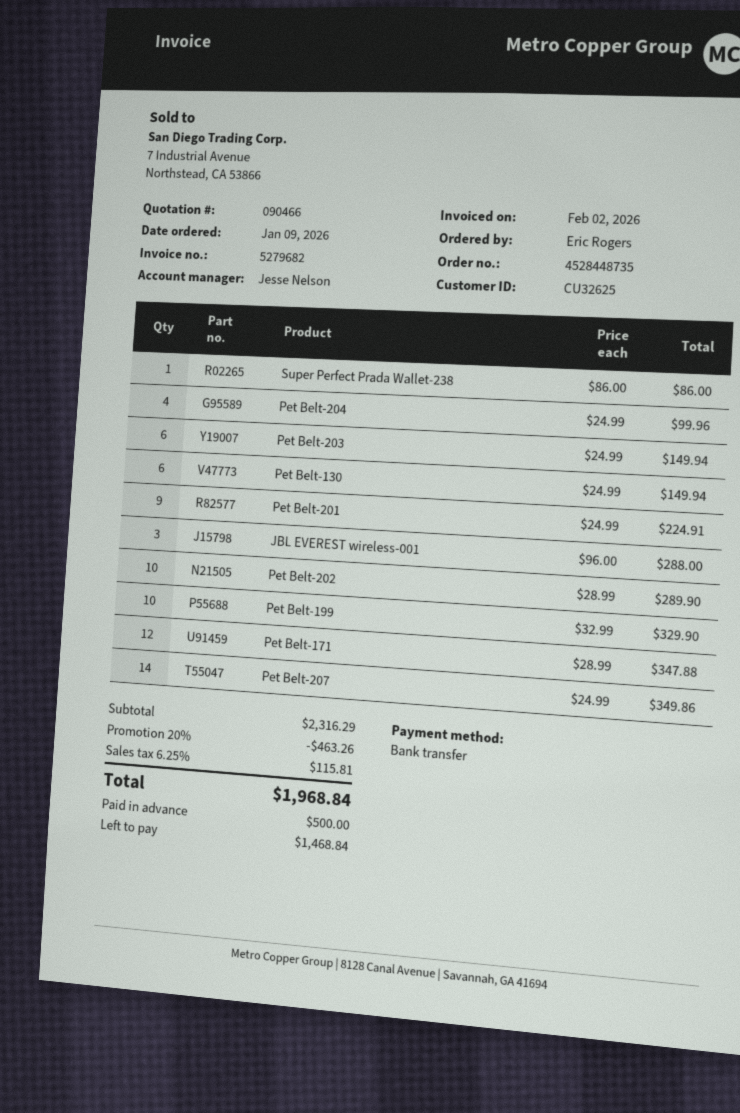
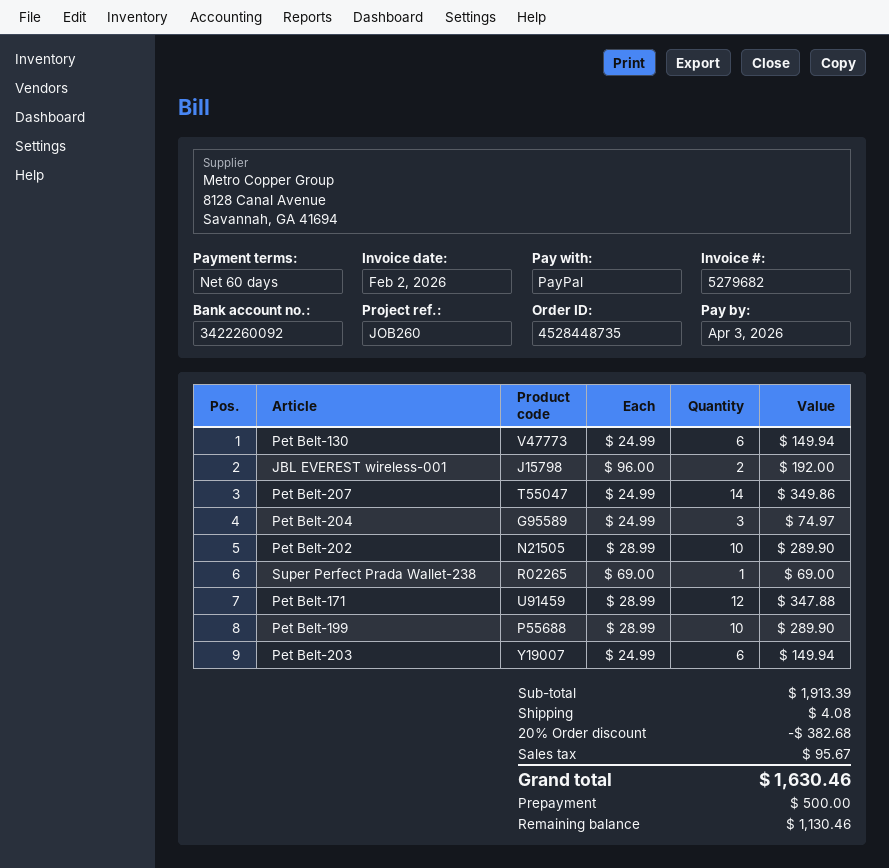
payment method: bank transfer -> PayPal
Super Perfect Prada Wallet-238: 1 x 86.00 = 86.00 -> 1 x 69.00 = 69.00
Pet Belt-204: 4 x 24.99 = 99.96 -> 3 x 24.99 = 74.97
Pet Belt-201: 9 x 24.99 = 224.91 -> none
JBL EVEREST wireless-001: 3 x 96.00 = 288.00 -> 2 x 96.00 = 192.00
Pet Belt-199: 10 x 32.99 = 329.90 -> 10 x 28.99 = 289.90
subtotal: 2316.29 -> 1913.39
discount: 20% = 463.26 -> 20% = 382.68
shipping: none -> 4.08
tax: 115.81 -> 95.67
total: 1968.84 -> 1630.46
balance: 1468.84 -> 1130.46

